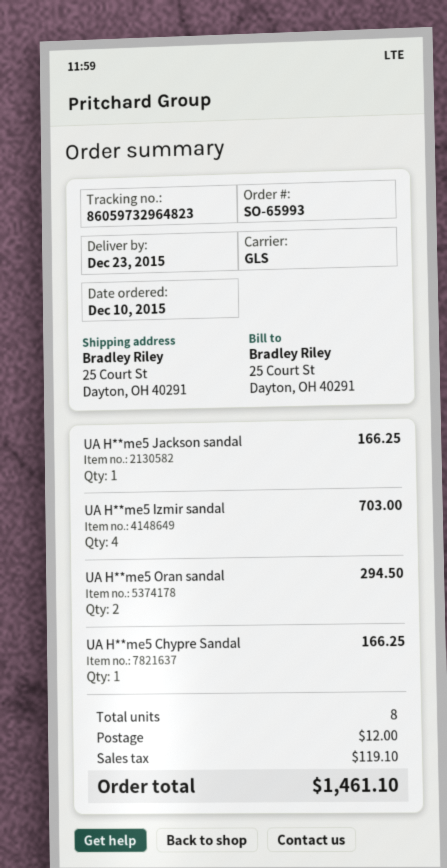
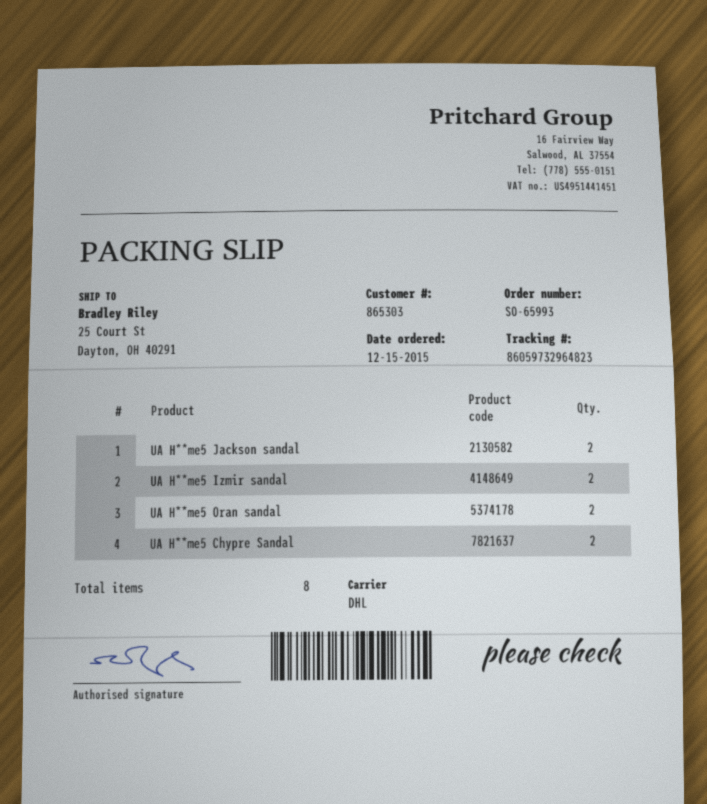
order date: 2015-12-10 -> 2015-12-15
shipping method: GLS -> DHL
UA H**me5 Jackson sandal: 1 -> 2
UA H**me5 Izmir sandal: 4 -> 2
UA H**me5 Chypre Sandal: 1 -> 2

